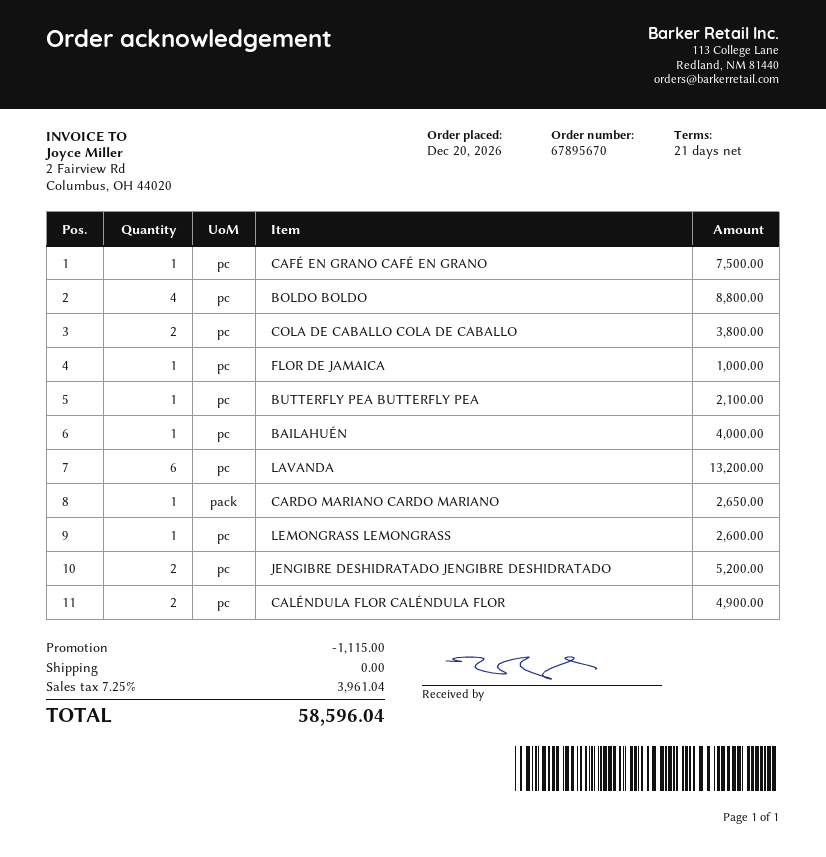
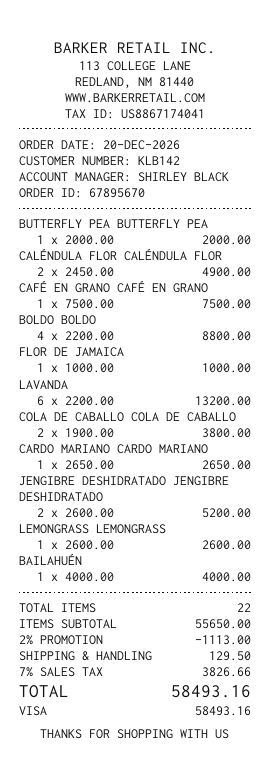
BUTTERFLY PEA BUTTERFLY PEA: 1 for 2100.00 -> 1 for 2000.00
discount: 1115.00 -> 1113.00
shipping: 0.00 -> 129.50
tax: 7.25% = 3961.04 -> 7% = 3826.66
total: 58596.04 -> 58493.16

